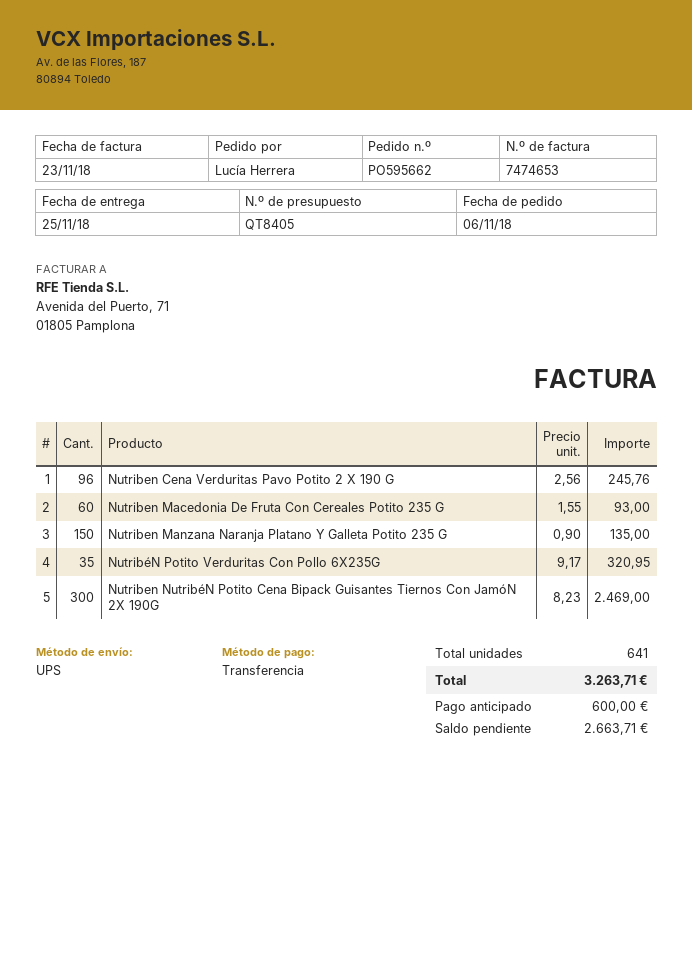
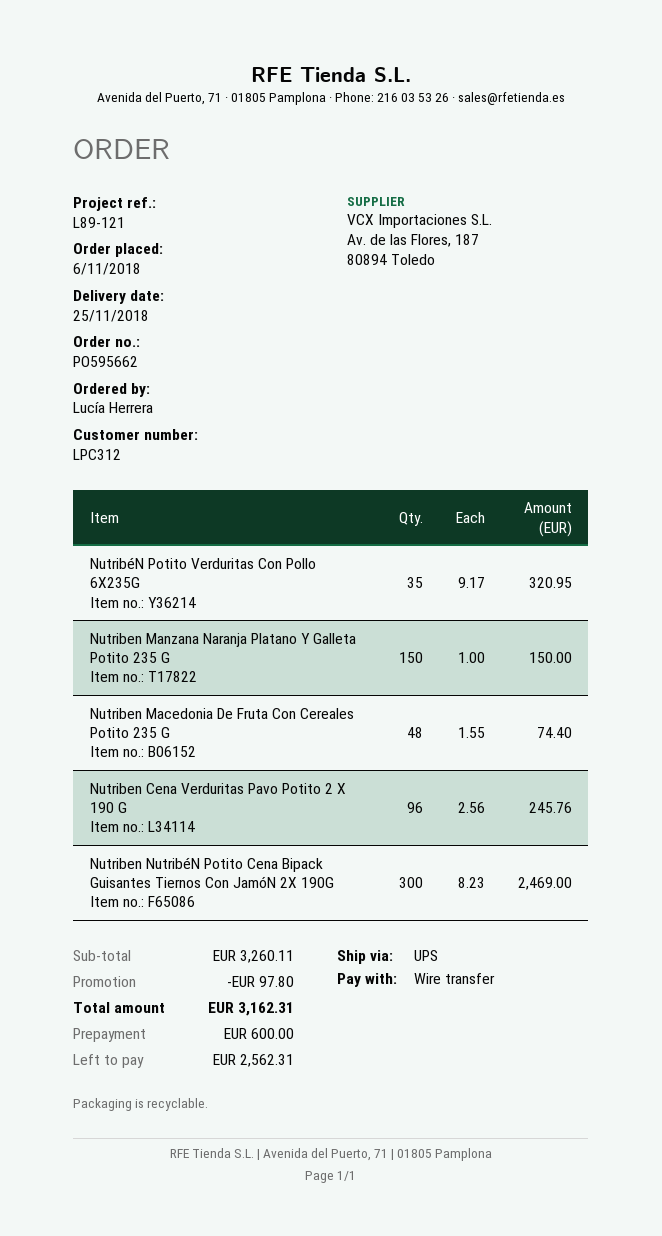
Nutriben Macedonia De Fruta Con Cereales Potito 235 G: 60 x 1.55 = 93.00 -> 48 x 1.55 = 74.40
Nutriben Manzana Naranja Platano Y Galleta Potito 235 G: 150 x 0.90 = 135.00 -> 150 x 1.00 = 150.00
discount: none -> 97.80
total: 3263.71 -> 3162.31
balance: 2663.71 -> 2562.31

